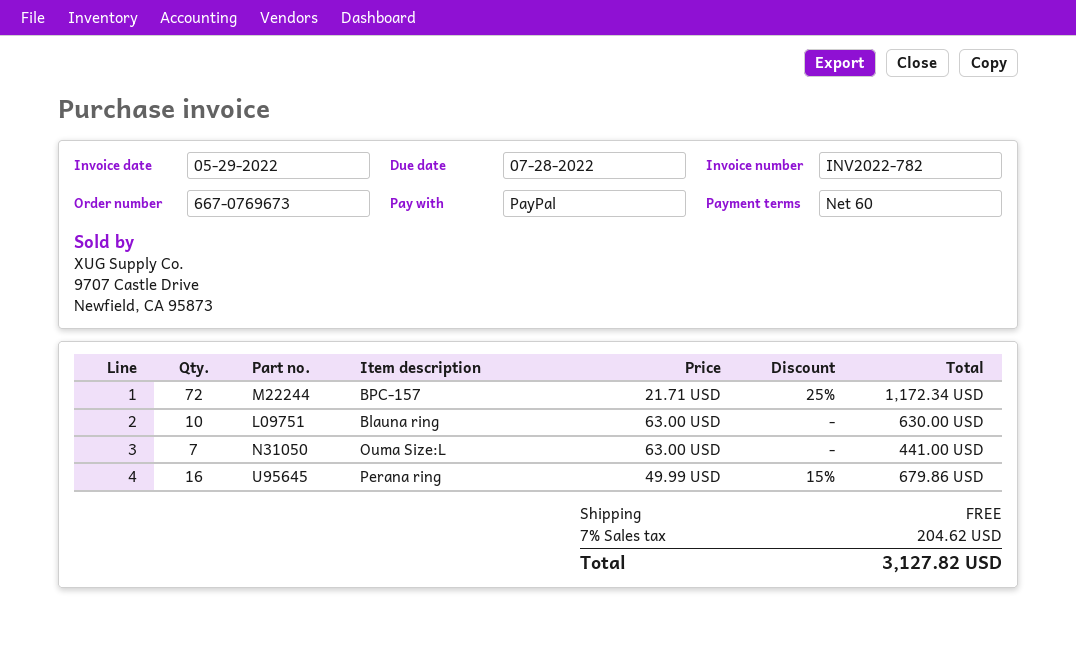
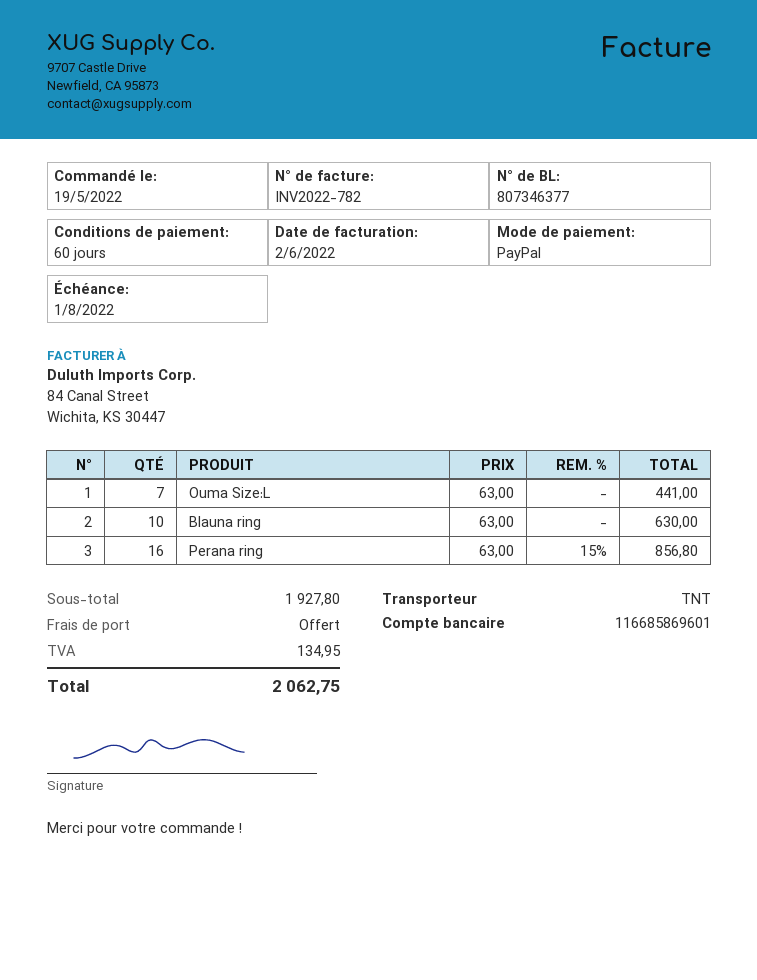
invoice date: 2022-05-29 -> 2022-06-02
due date: 2022-07-28 -> 2022-08-01
BPC-157: 72 x 21.71 - 25% = 1172.34 -> none
Perana ring: 16 x 49.99 - 15% = 679.86 -> 16 x 63.00 - 15% = 856.80
tax: 204.62 -> 134.95
total: 3127.82 -> 2062.75

